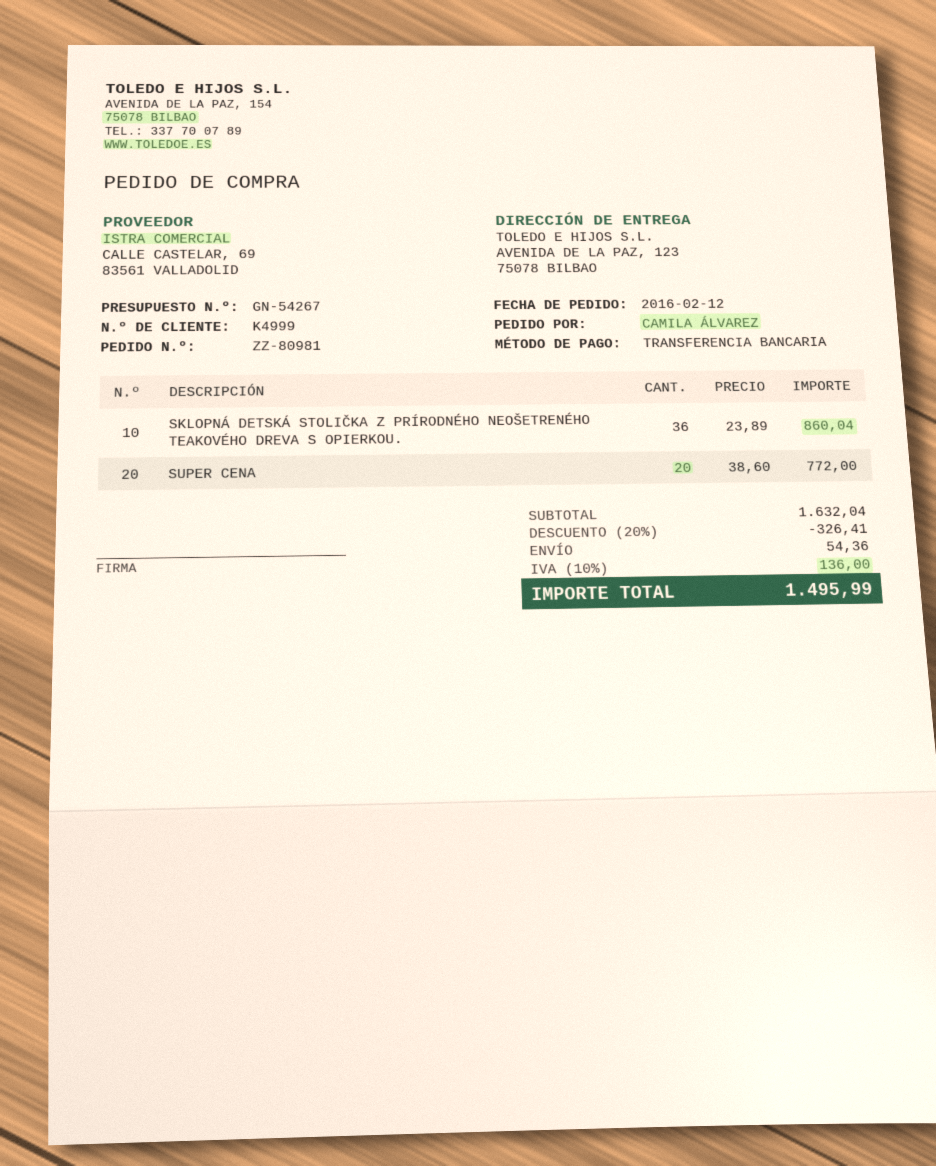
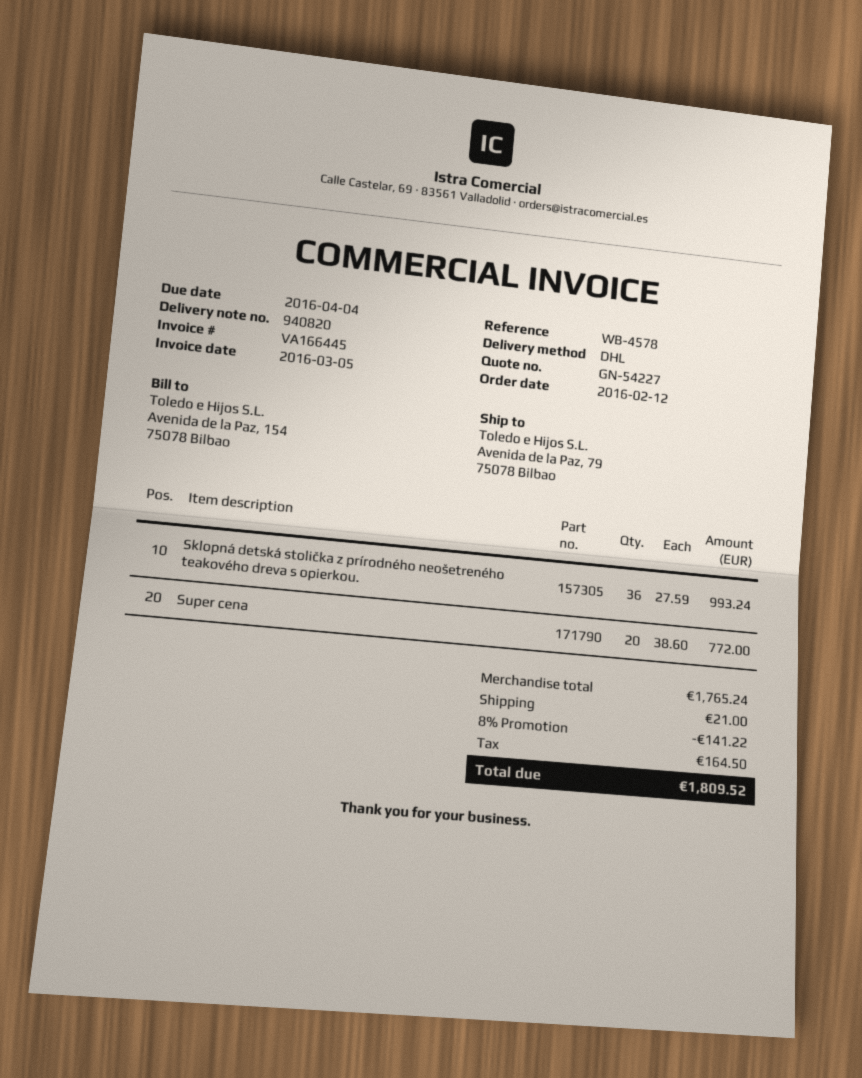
quote number: GN-54267 -> GN-54227
ship to: AVENIDA DE LA PAZ, 123, 75078 BILBAO -> Avenida de la Paz, 79, 75078 Bilbao
SKLOPNÁ DETSKÁ STOLIČKA Z PRÍRODNÉHO NEOŠETRENÉHO TEAKOVÉHO DREVA S OPIERKOU.: 36 x 23.89 = 860.04 -> 36 x 27.59 = 993.24
subtotal: 1632.04 -> 1765.24
discount: 20% = 326.41 -> 8% = 141.22
shipping: 54.36 -> 21.00
tax: 136.00 -> 164.50
total: 1495.99 -> 1809.52

